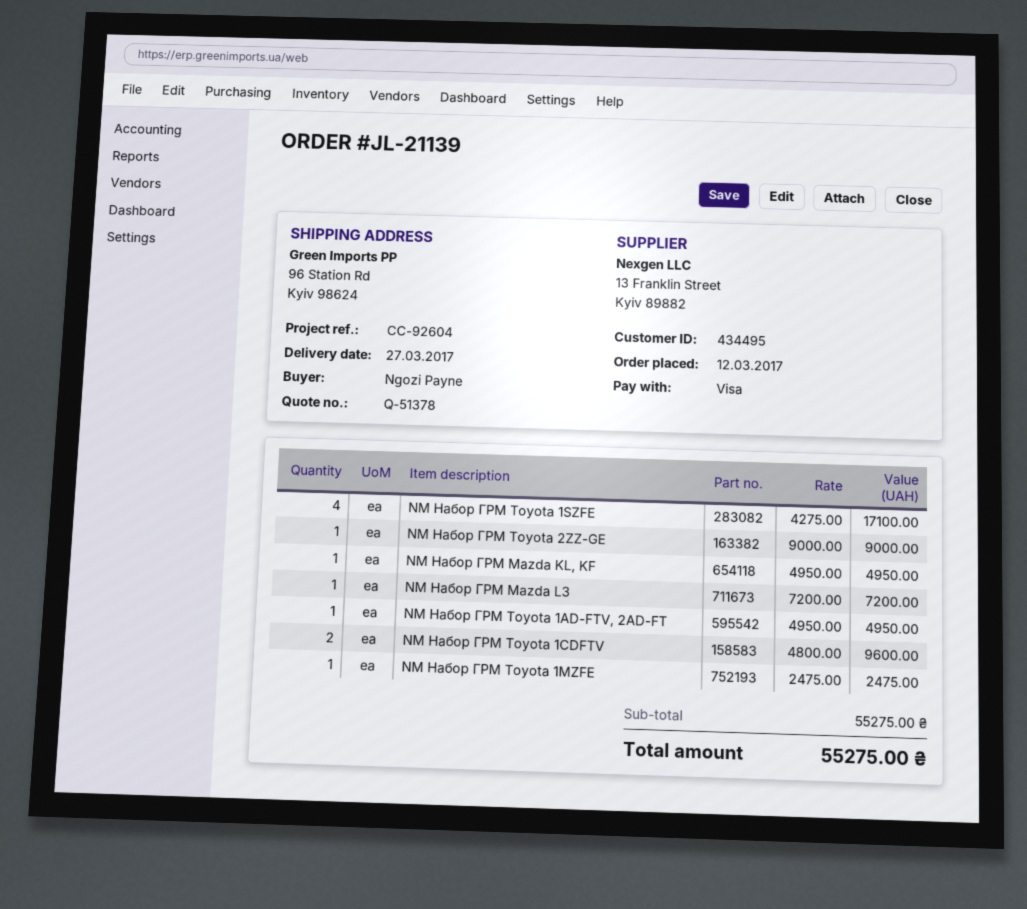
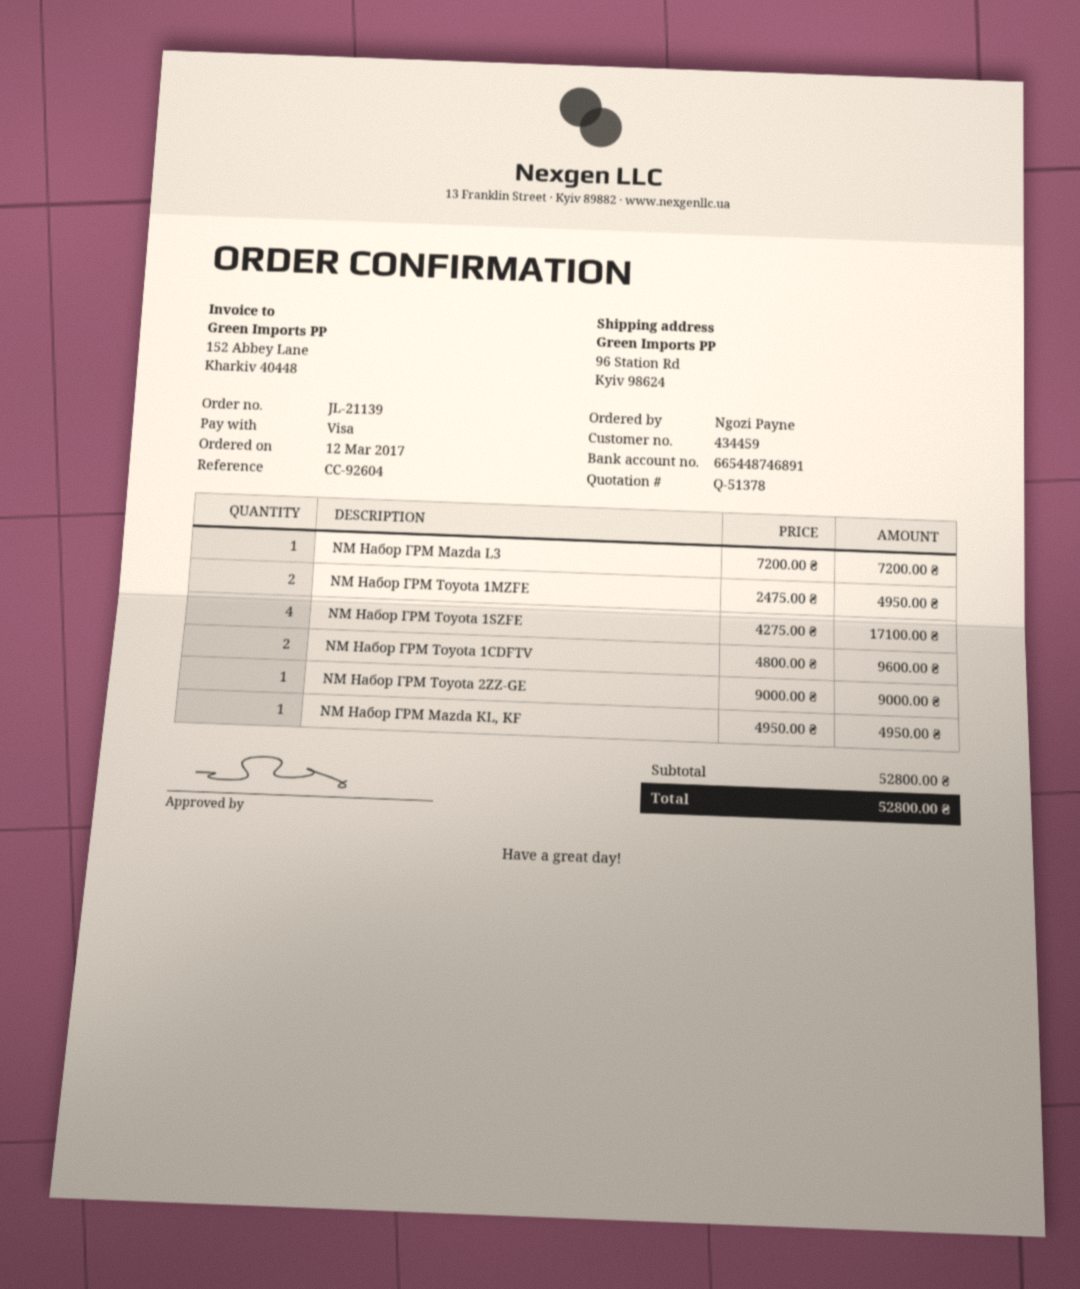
customer number: 434495 -> 434459
NM Набор ГРМ Toyota 1AD-FTV, 2AD-FT: 1 x 4950.00 = 4950.00 -> none
NM Набор ГРМ Toyota 1MZFE: 1 x 2475.00 = 2475.00 -> 2 x 2475.00 = 4950.00
subtotal: 55275.00 -> 52800.00
total: 55275.00 -> 52800.00

